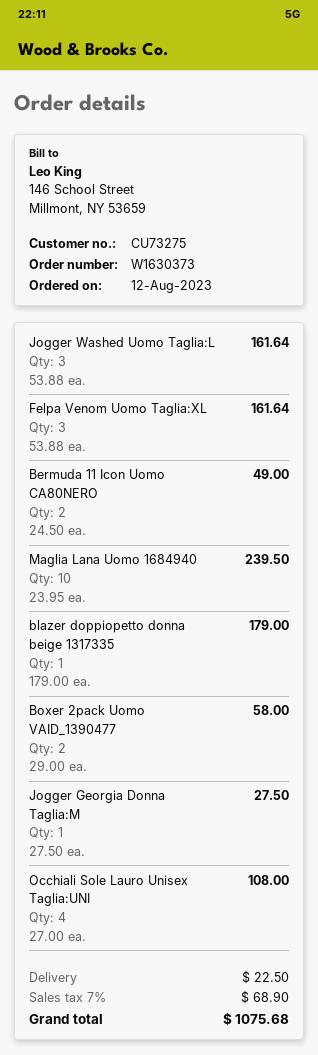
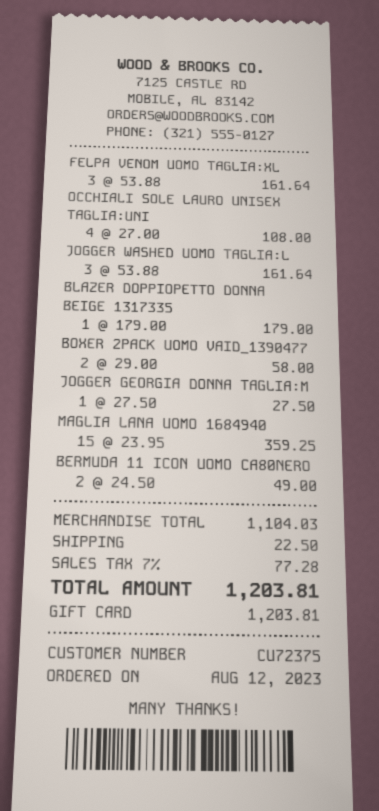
customer number: CU73275 -> CU72375
Maglia Lana Uomo 1684940: 10 x 23.95 = 239.50 -> 15 x 23.95 = 359.25
tax: 7% = 68.90 -> 7% = 77.28
total: 1075.68 -> 1203.81

